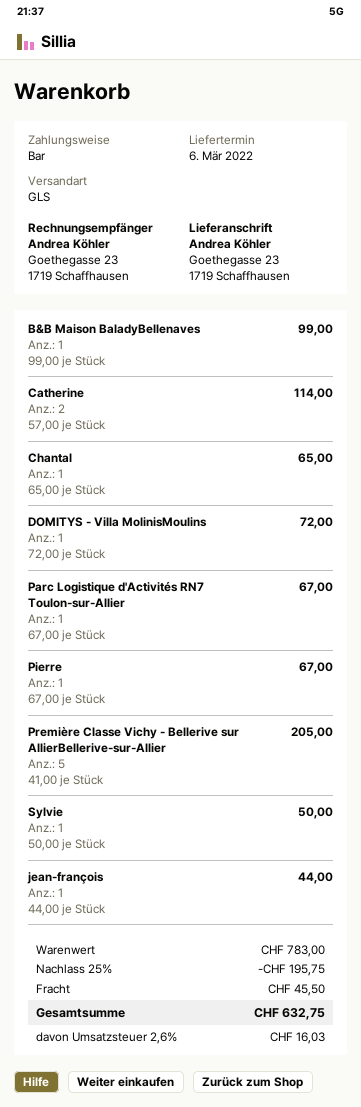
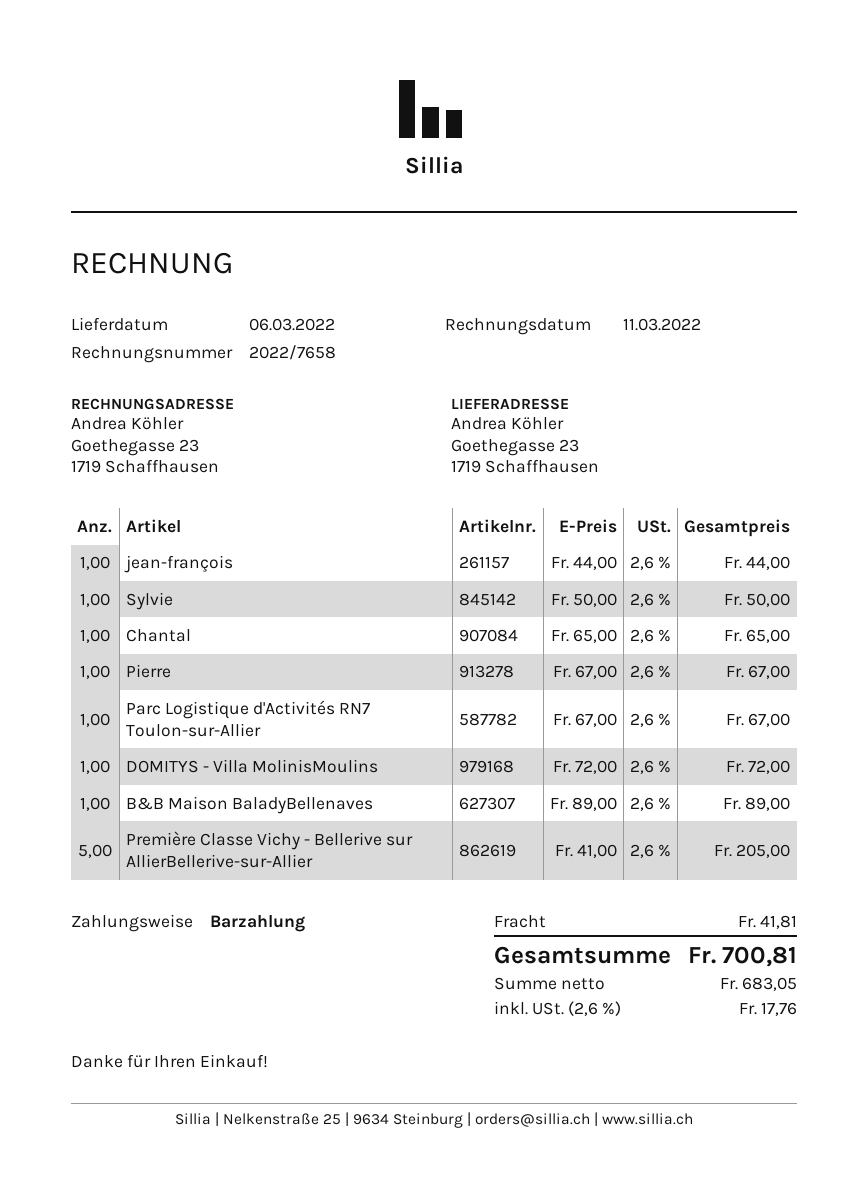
B&B Maison BaladyBellenaves: 1 x 99.00 = 99.00 -> 1 x 89.00 = 89.00
Catherine: 2 x 57.00 = 114.00 -> none
discount: 25% = 195.75 -> none
shipping: 45.50 -> 41.81
tax: 2.6% = 16.03 -> 2.6% = 17.76
total: 632.75 -> 700.81

